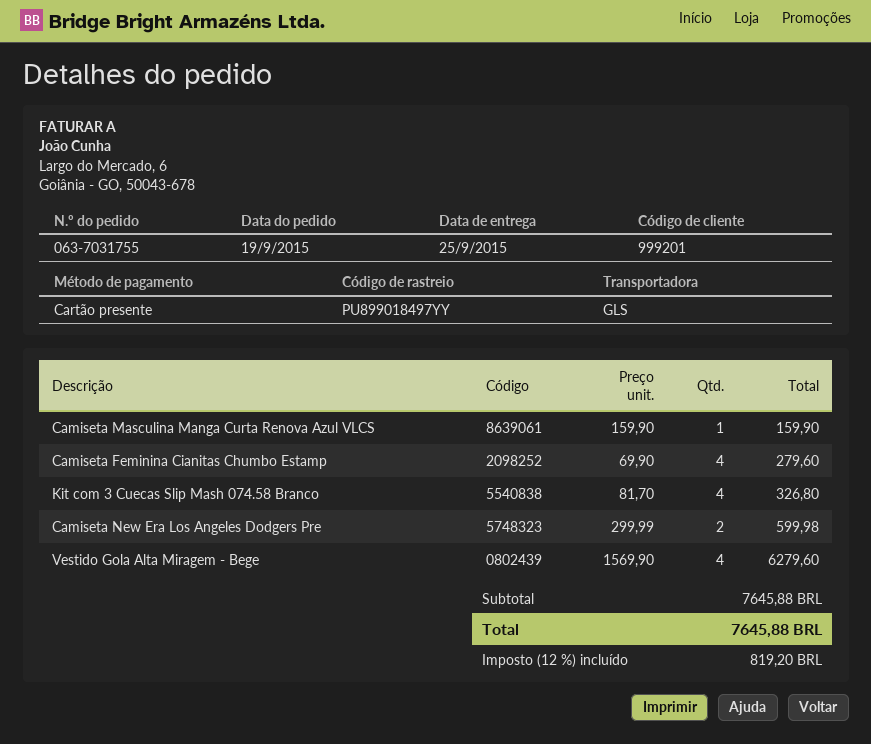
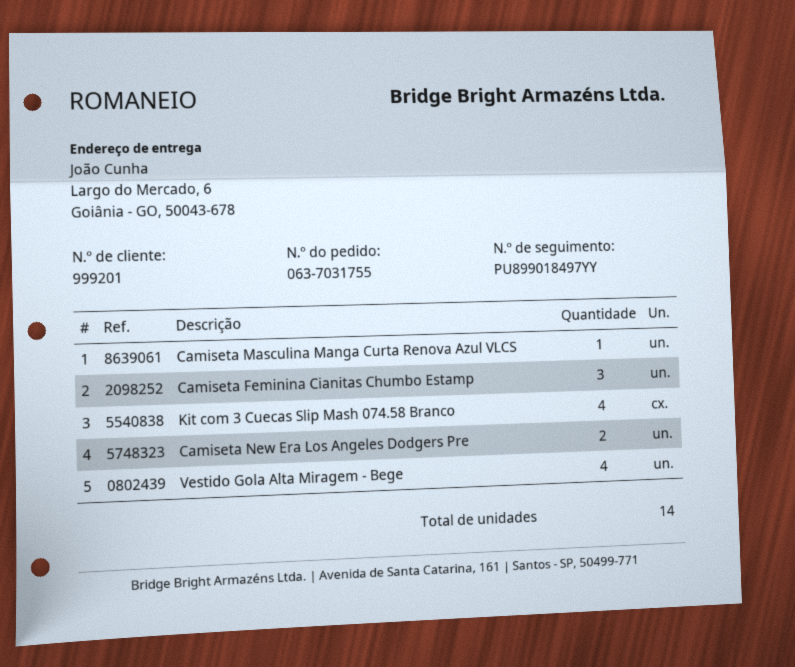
Camiseta Feminina Cianitas Chumbo Estamp: 4 -> 3

